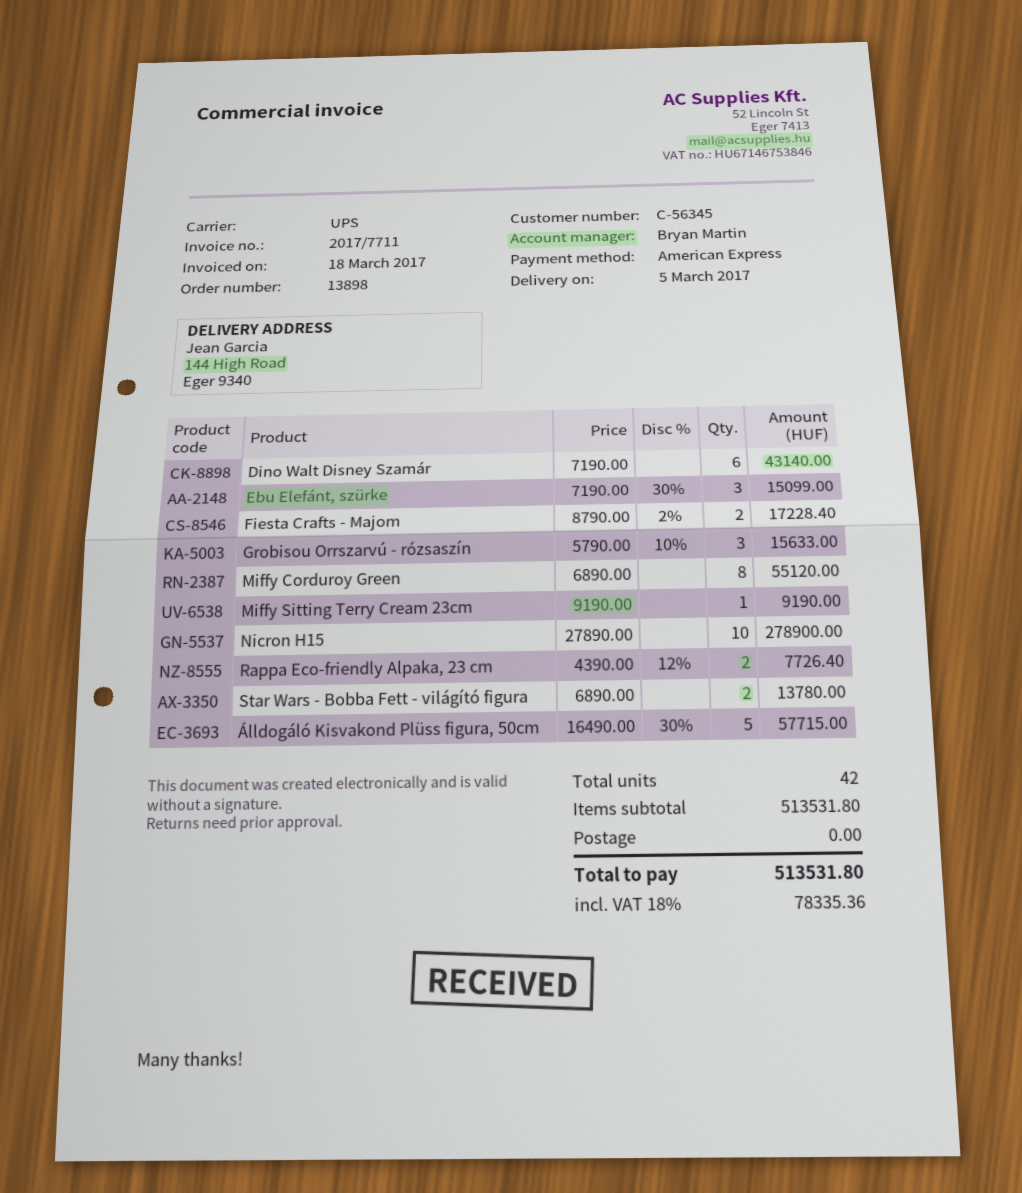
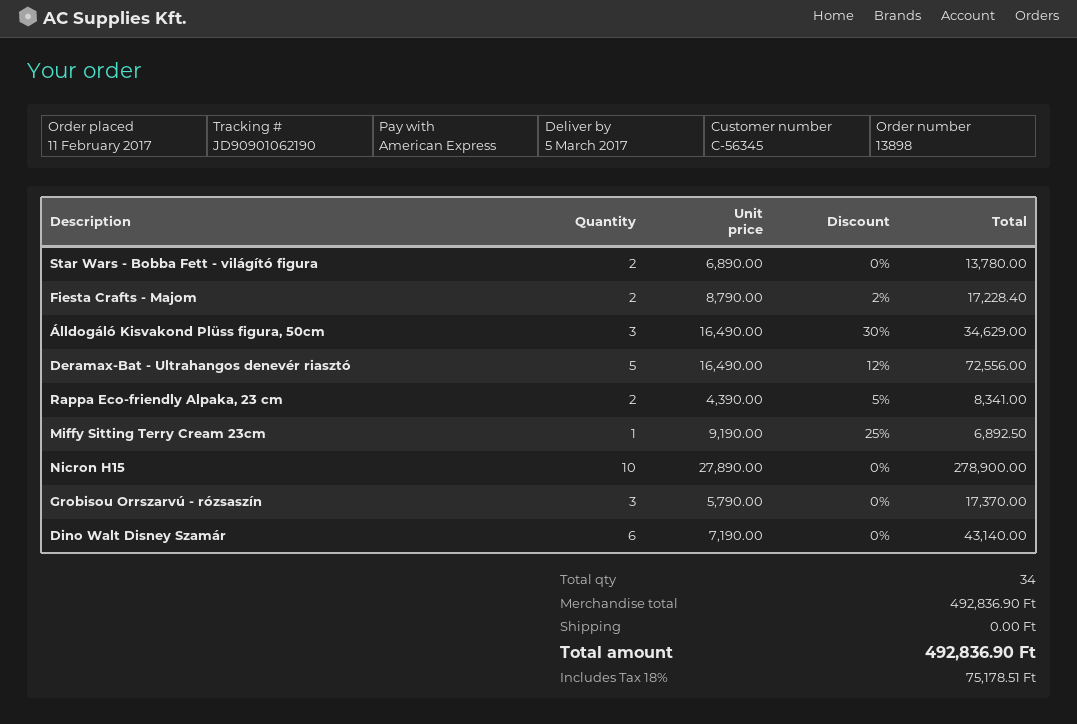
Ebu Elefánt, szürke: 3 x 7190.00 - 30% = 15099.00 -> none
Grobisou Orrszarvú - rózsaszín: 3 x 5790.00 - 10% = 15633.00 -> 3 x 5790.00 = 17370.00
Miffy Corduroy Green: 8 x 6890.00 = 55120.00 -> none
Miffy Sitting Terry Cream 23cm: 1 x 9190.00 = 9190.00 -> 1 x 9190.00 - 25% = 6892.50
Rappa Eco-friendly Alpaka, 23 cm: 2 x 4390.00 - 12% = 7726.40 -> 2 x 4390.00 - 5% = 8341.00
Álldogáló Kisvakond Plüss figura, 50cm: 5 x 16490.00 - 30% = 57715.00 -> 3 x 16490.00 - 30% = 34629.00
Deramax-Bat - Ultrahangos denevér riasztó: none -> 5 x 16490.00 - 12% = 72556.00
total quantity: 42 -> 34
subtotal: 513531.80 -> 492836.90
tax: 18% = 78335.36 -> 18% = 75178.51
total: 513531.80 -> 492836.90

